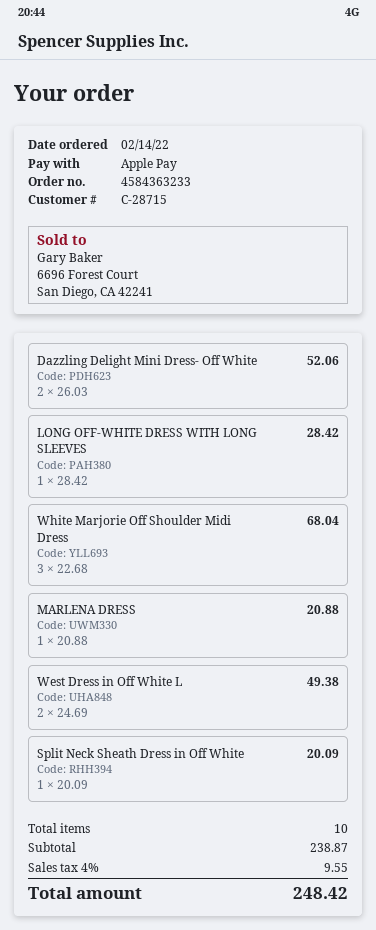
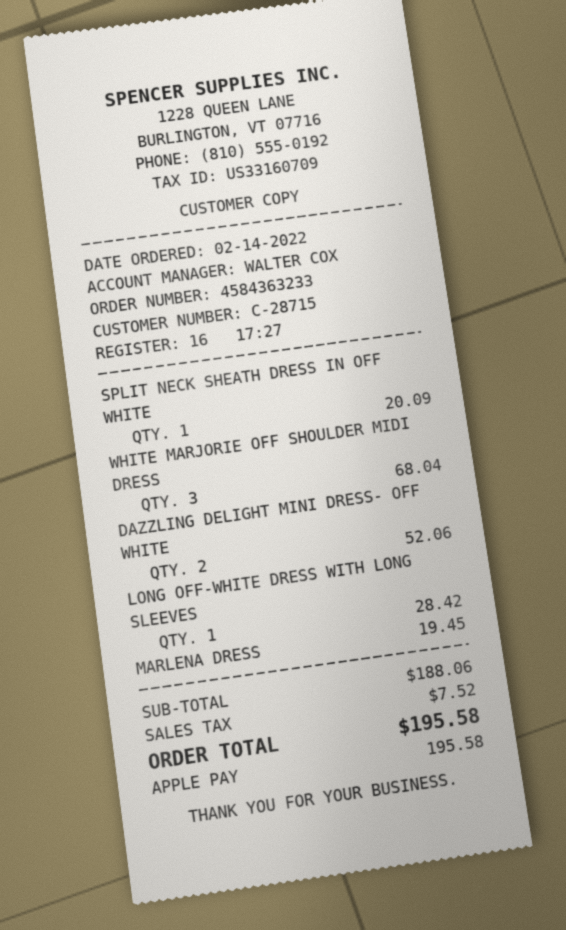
MARLENA DRESS: 1 for 20.88 -> 1 for 19.45
West Dress in Off White L: 2 for 49.38 -> none
subtotal: 238.87 -> 188.06
tax: 9.55 -> 7.52
total: 248.42 -> 195.58

